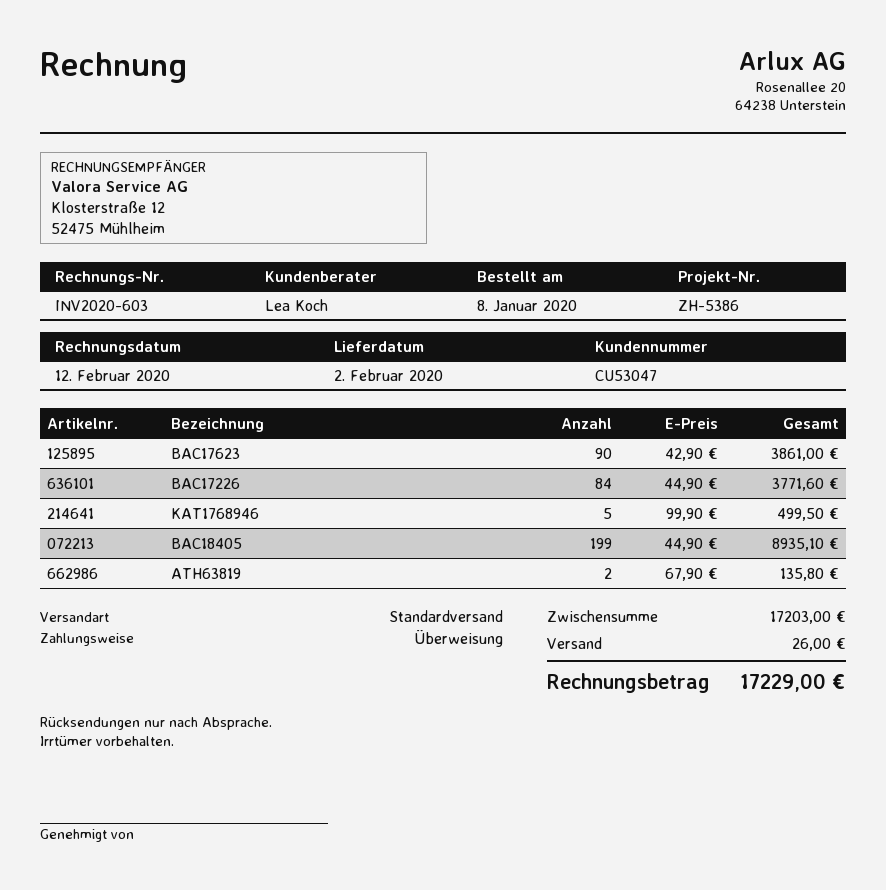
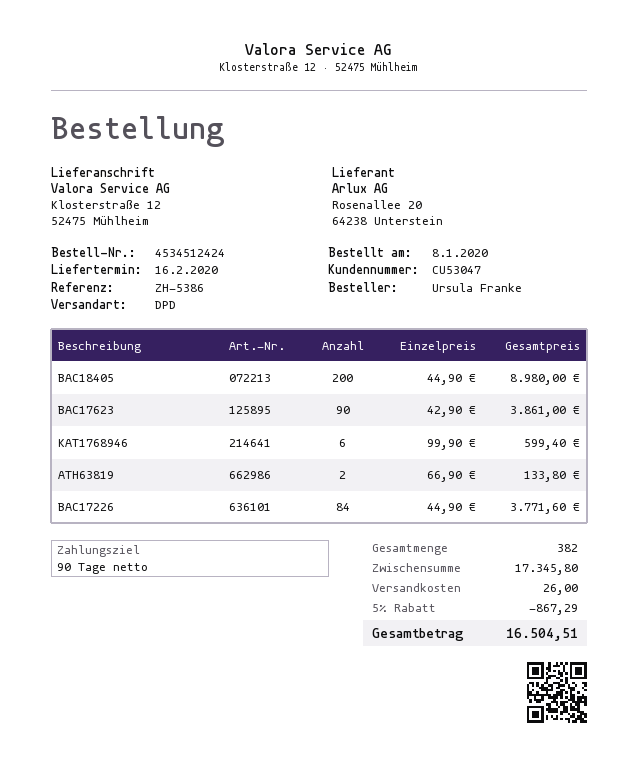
delivery date: 2020-02-02 -> 2020-02-16
shipping method: standard -> DPD
KAT1768946: 5 x 99.90 = 499.50 -> 6 x 99.90 = 599.40
BAC18405: 199 x 44.90 = 8935.10 -> 200 x 44.90 = 8980.00
ATH63819: 2 x 67.90 = 135.80 -> 2 x 66.90 = 133.80
subtotal: 17203.00 -> 17345.80
discount: none -> 5% = 867.29
total: 17229.00 -> 16504.51

